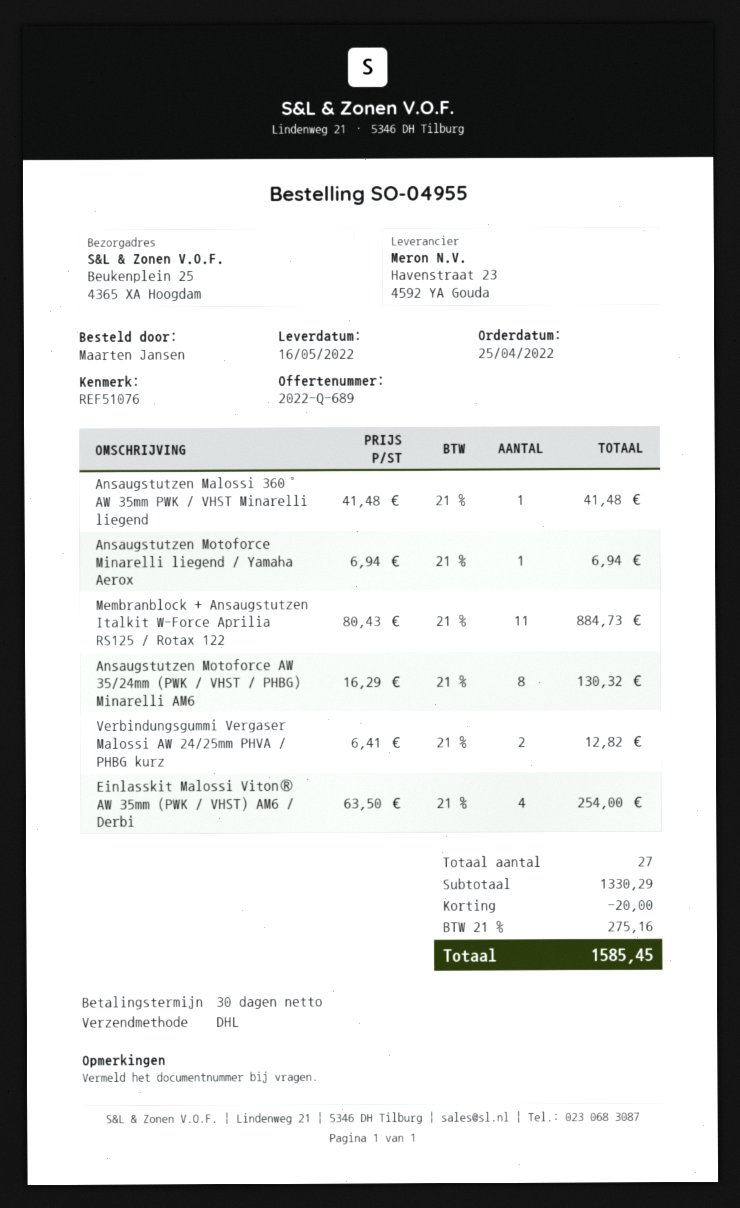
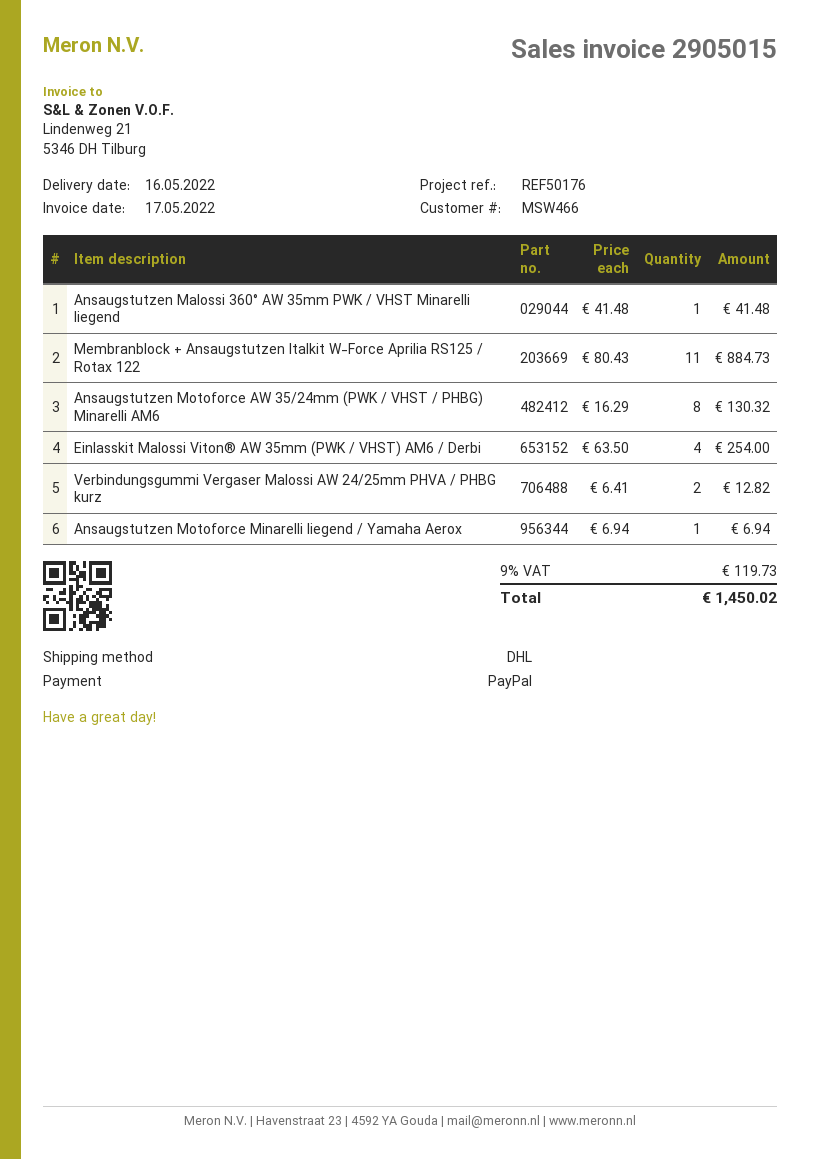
reference: REF51076 -> REF50176
discount: 20.00 -> none
tax: 21% = 275.16 -> 9% = 119.73
total: 1585.45 -> 1450.02

